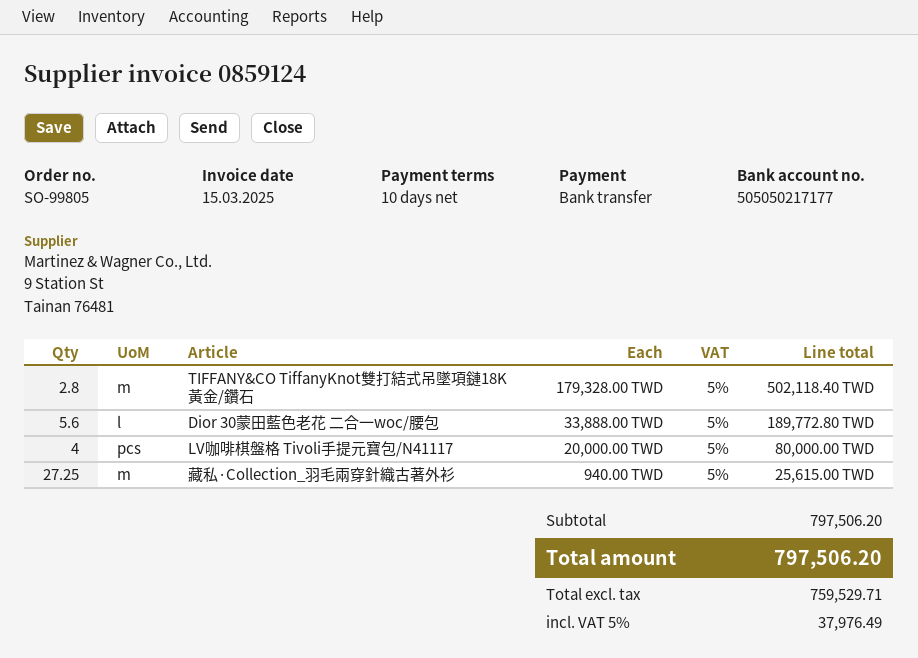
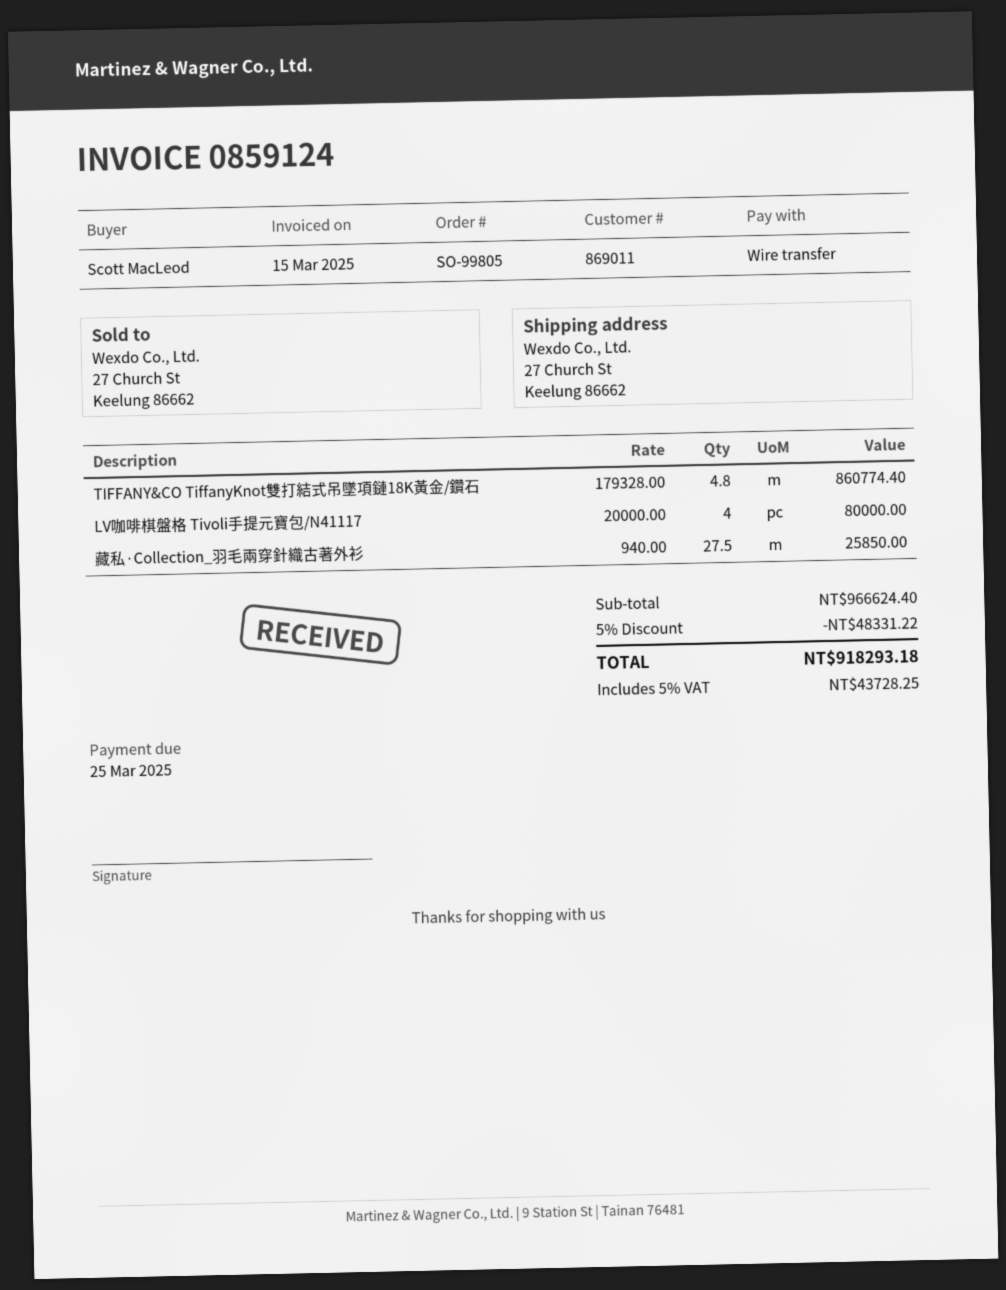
TIFFANY&CO TiffanyKnot雙打結式吊墜項鏈18K黃金/鑽石: 2.8 x 179328.00 = 502118.40 -> 4.8 x 179328.00 = 860774.40
Dior 30蒙田藍色老花 二合一woc/腰包: 5.6 x 33888.00 = 189772.80 -> none
藏私·Collection_羽毛兩穿針織古著外衫: 27.25 x 940.00 = 25615.00 -> 27.5 x 940.00 = 25850.00
subtotal: 797506.20 -> 966624.40
discount: none -> 5% = 48331.22
tax: 5% = 37976.49 -> 5% = 43728.25
total: 797506.20 -> 918293.18

